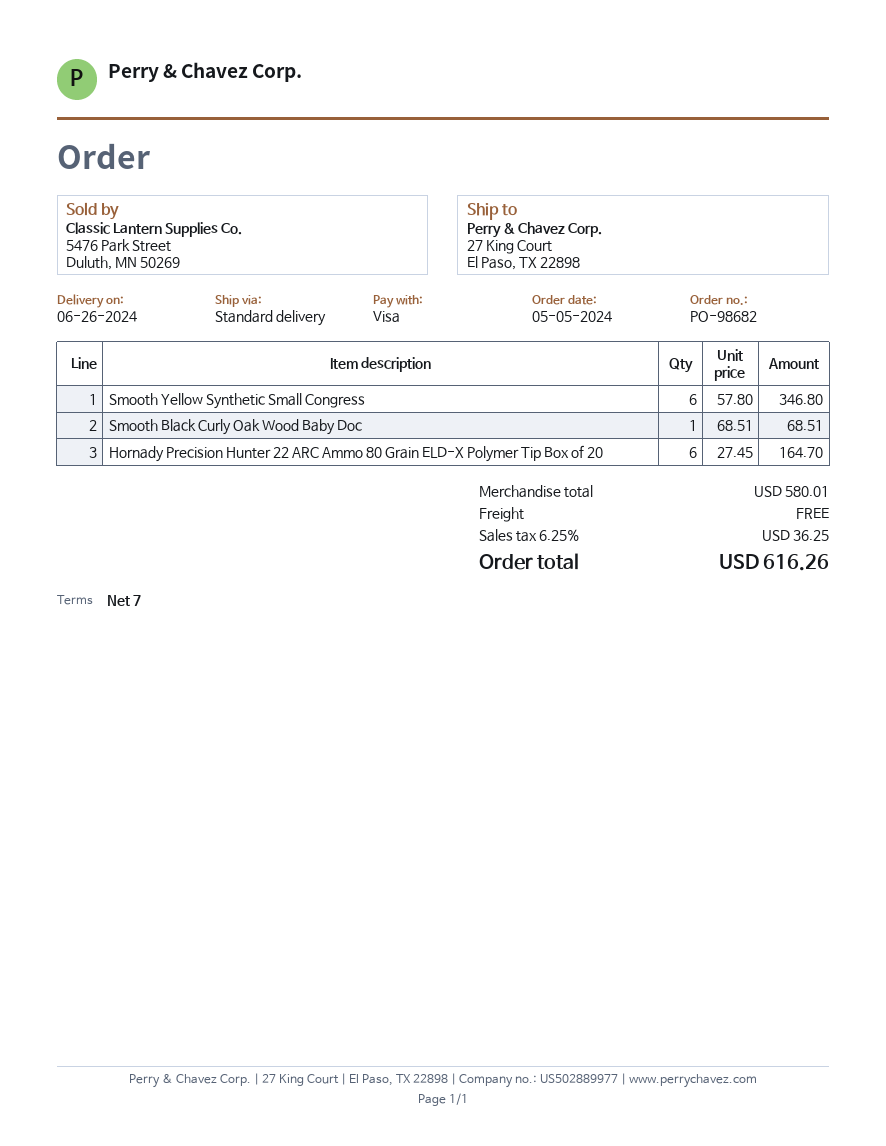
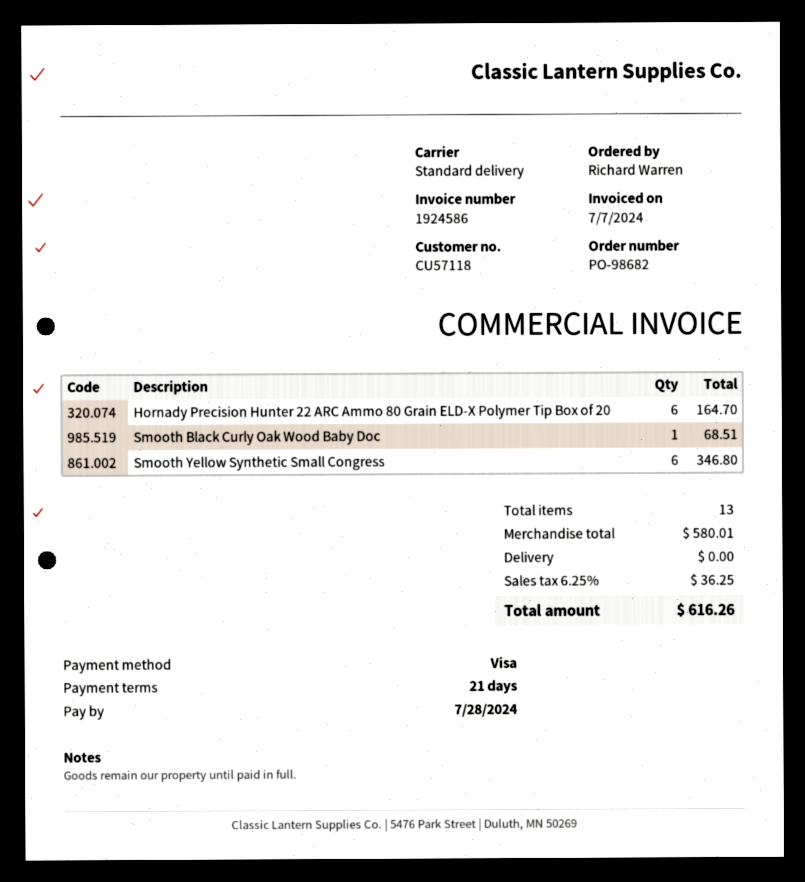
payment terms: 7 days -> 21 days

